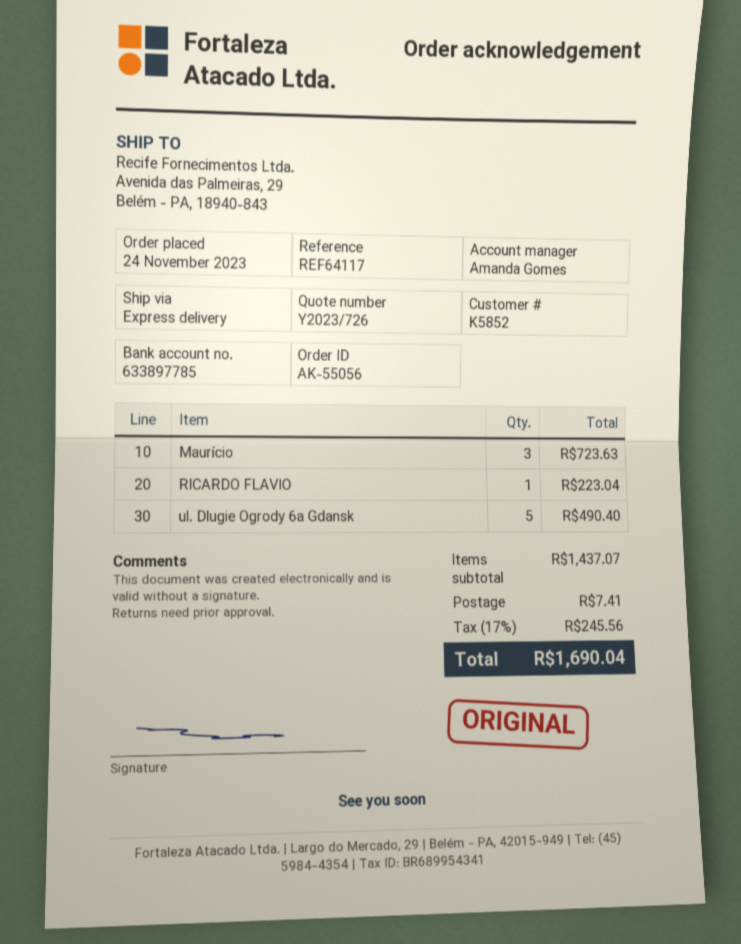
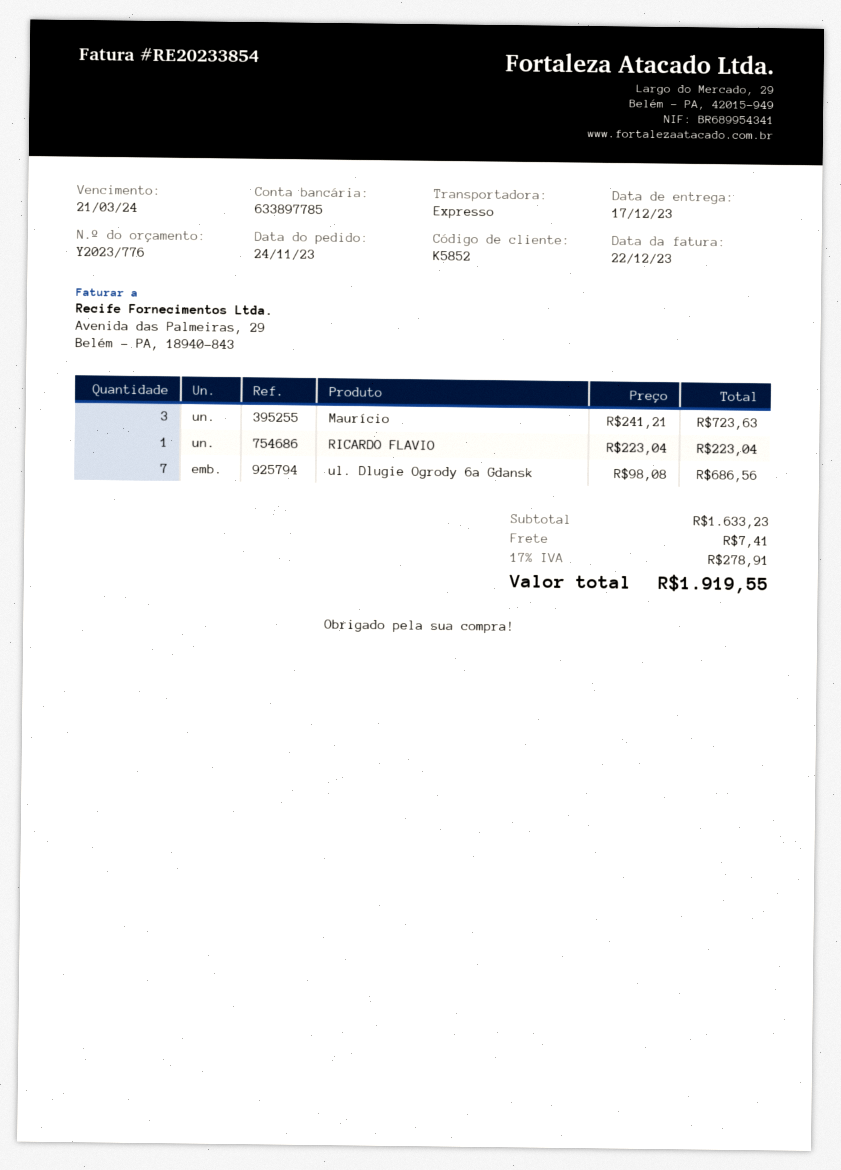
quote number: Y2023/726 -> Y2023/776
ul. Dlugie Ogrody 6a Gdansk: 5 for 490.40 -> 7 for 686.56
subtotal: 1437.07 -> 1633.23
tax: 17% = 245.56 -> 17% = 278.91
total: 1690.04 -> 1919.55

